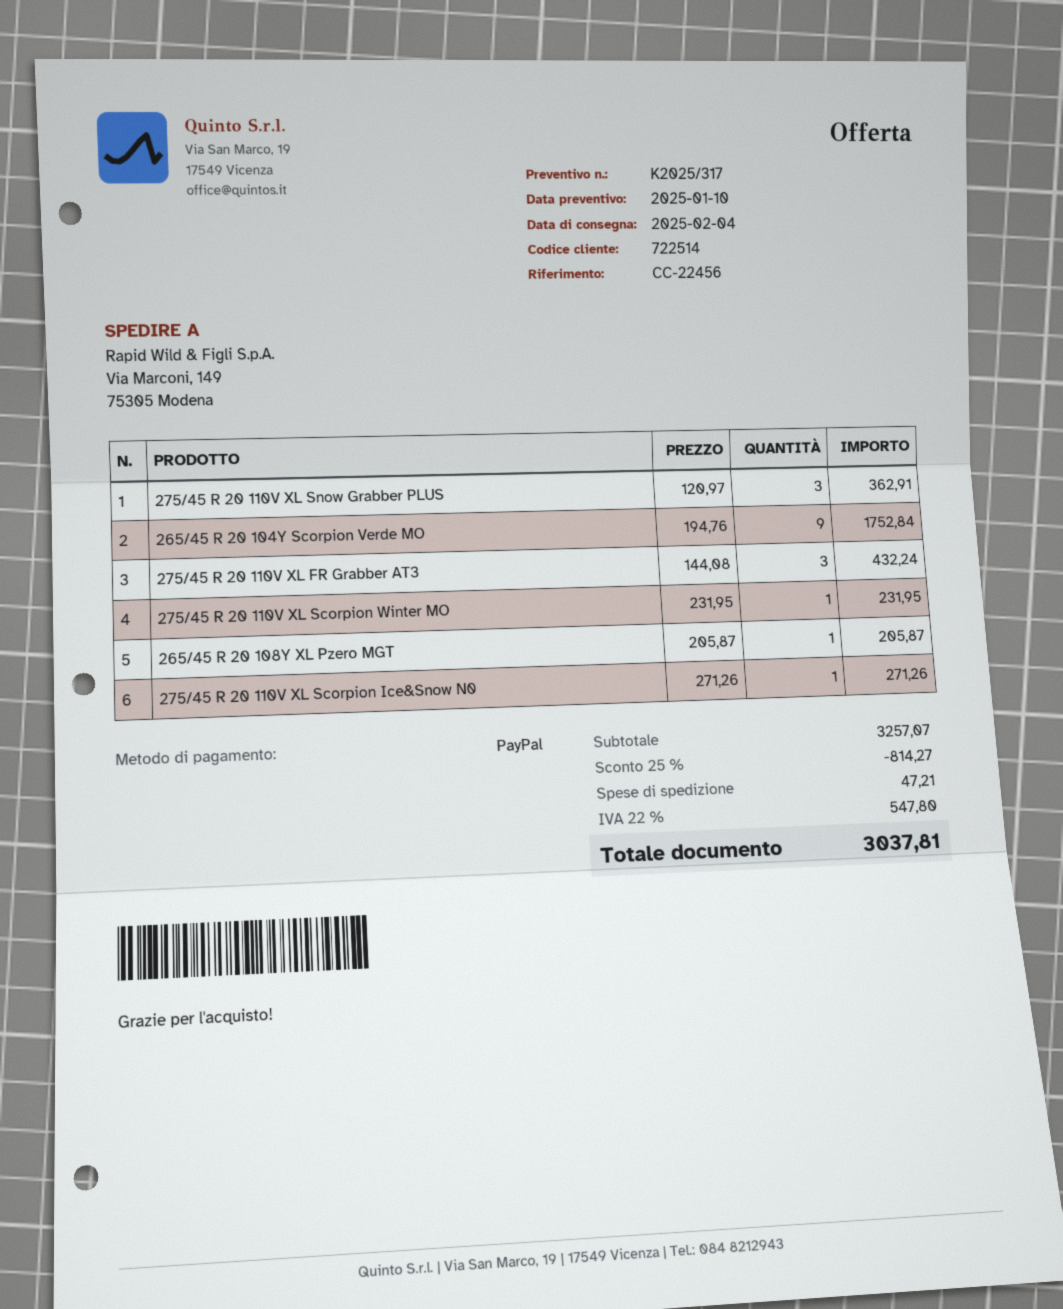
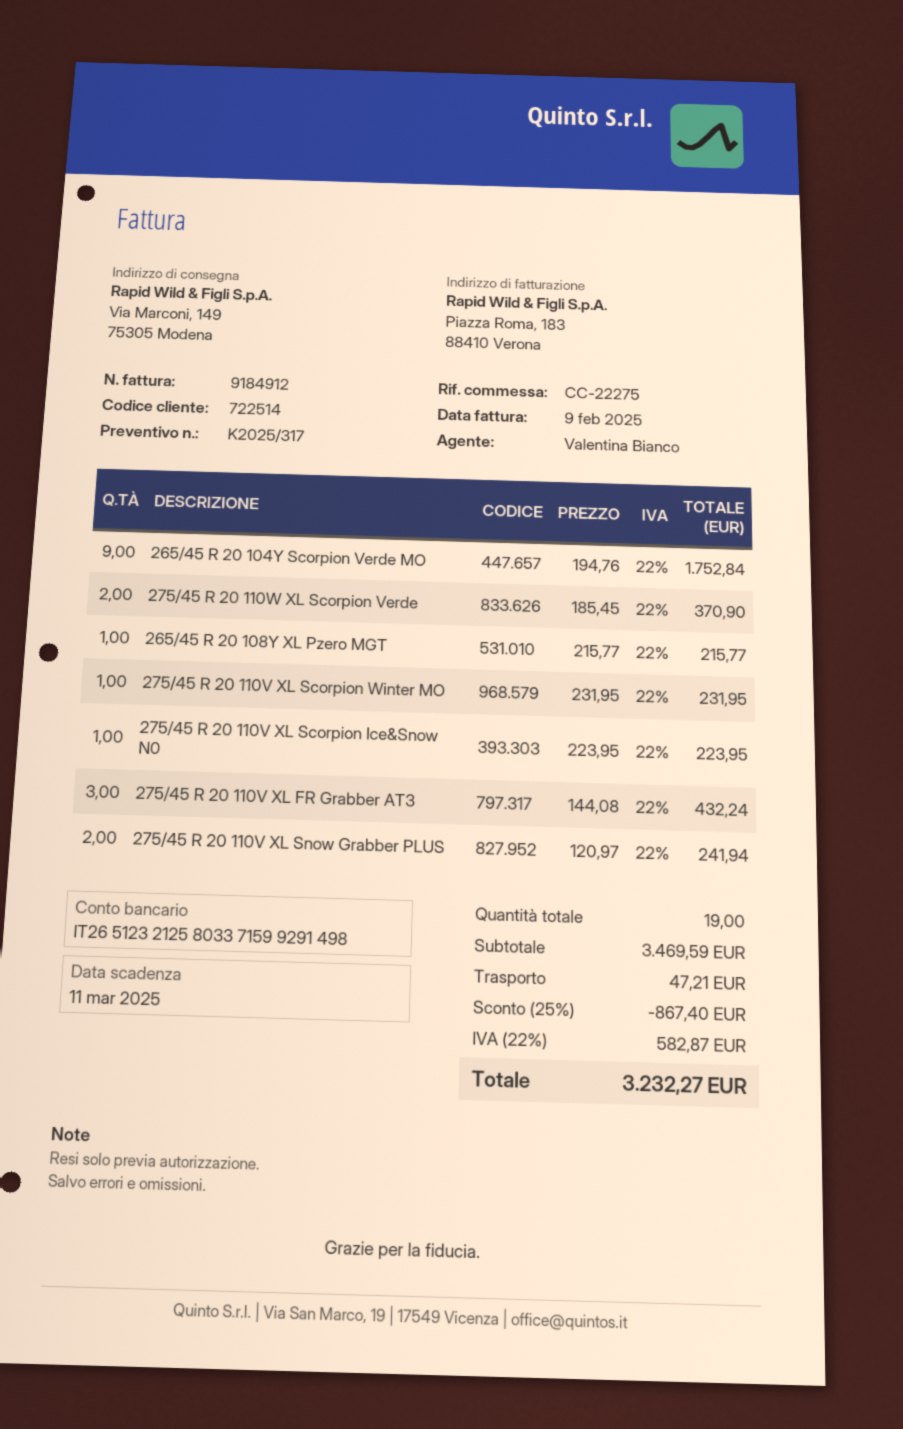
reference: CC-22456 -> CC-22275
275/45 R 20 110V XL Snow Grabber PLUS: 3 x 120.97 = 362.91 -> 2 x 120.97 = 241.94
265/45 R 20 108Y XL Pzero MGT: 1 x 205.87 = 205.87 -> 1 x 215.77 = 215.77
275/45 R 20 110V XL Scorpion Ice&Snow N0: 1 x 271.26 = 271.26 -> 1 x 223.95 = 223.95
275/45 R 20 110W XL Scorpion Verde: none -> 2 x 185.45 = 370.90
subtotal: 3257.07 -> 3469.59
discount: 25% = 814.27 -> 25% = 867.40
tax: 22% = 547.80 -> 22% = 582.87
total: 3037.81 -> 3232.27

